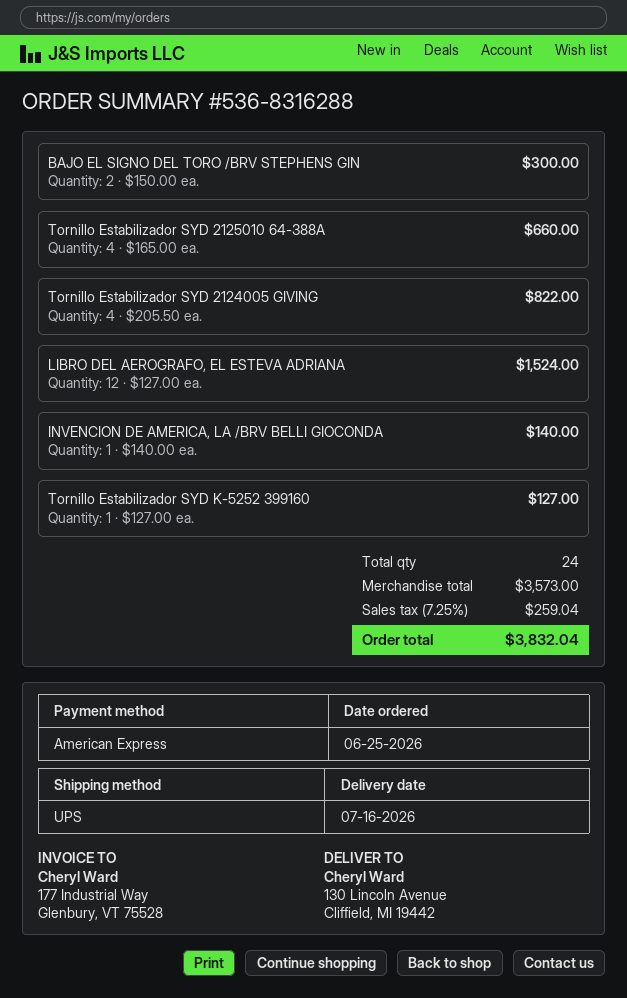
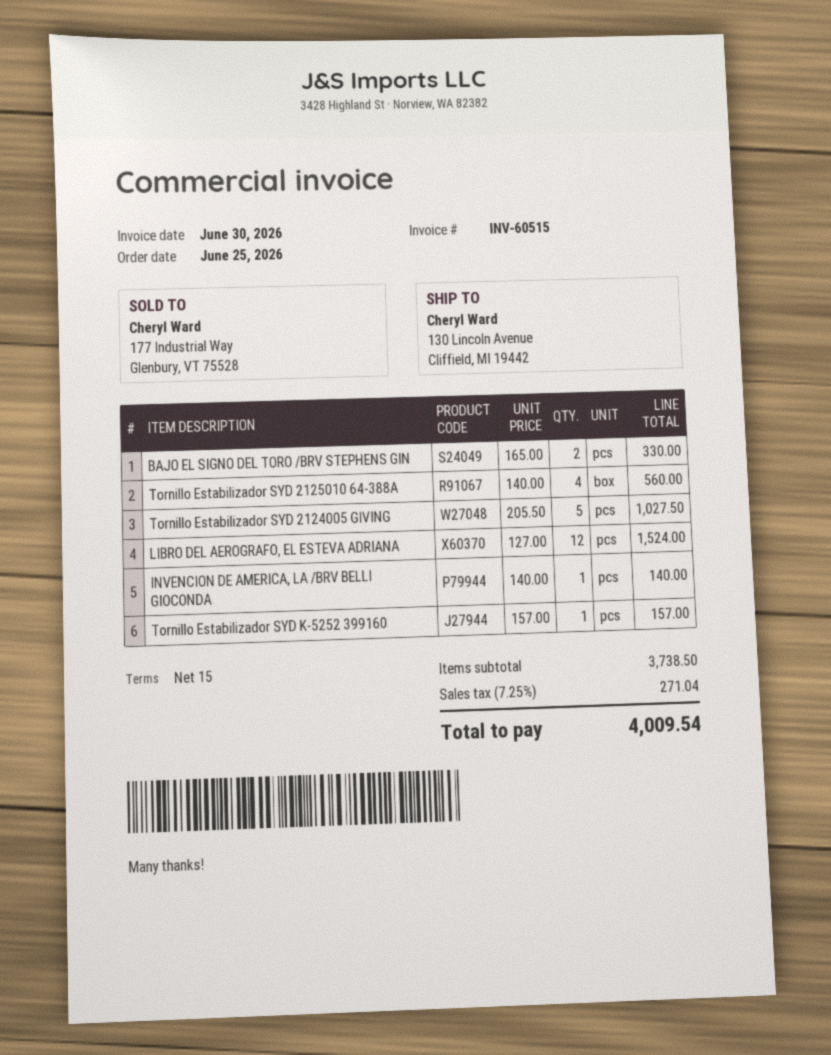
BAJO EL SIGNO DEL TORO /BRV STEPHENS GIN: 2 x 150.00 = 300.00 -> 2 x 165.00 = 330.00
Tornillo Estabilizador SYD 2125010 64-388A: 4 x 165.00 = 660.00 -> 4 x 140.00 = 560.00
Tornillo Estabilizador SYD 2124005 GIVING: 4 x 205.50 = 822.00 -> 5 x 205.50 = 1027.50
Tornillo Estabilizador SYD K-5252 399160: 1 x 127.00 = 127.00 -> 1 x 157.00 = 157.00
subtotal: 3573.00 -> 3738.50
tax: 7.25% = 259.04 -> 7.25% = 271.04
total: 3832.04 -> 4009.54

